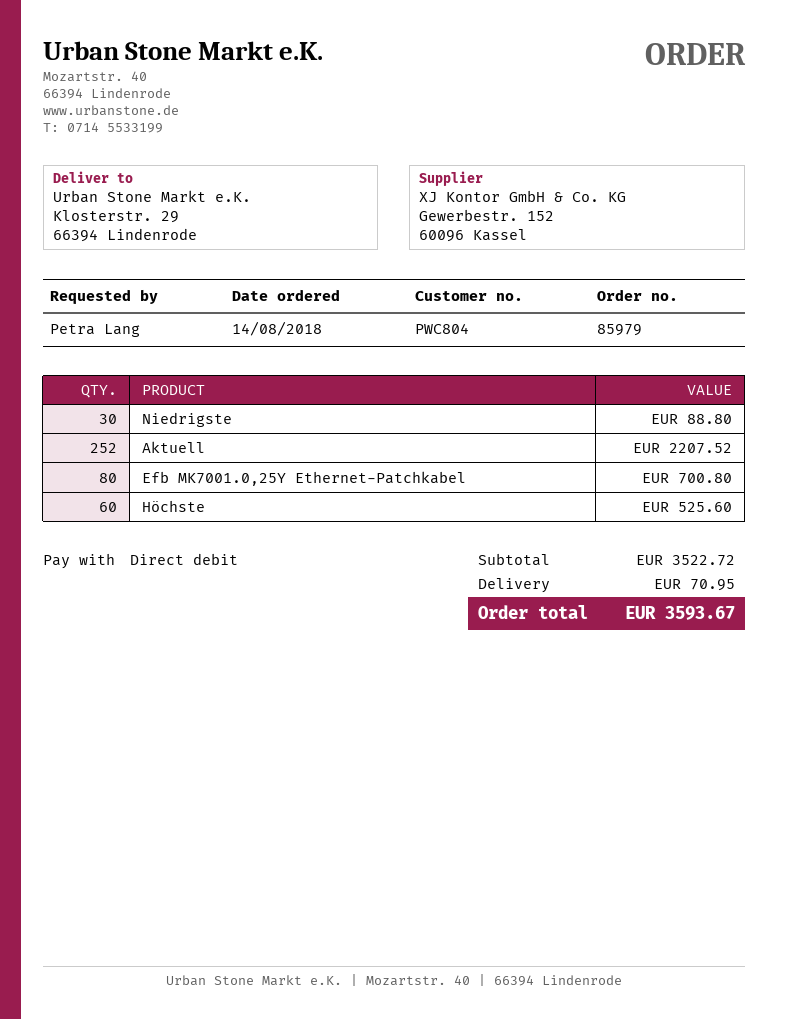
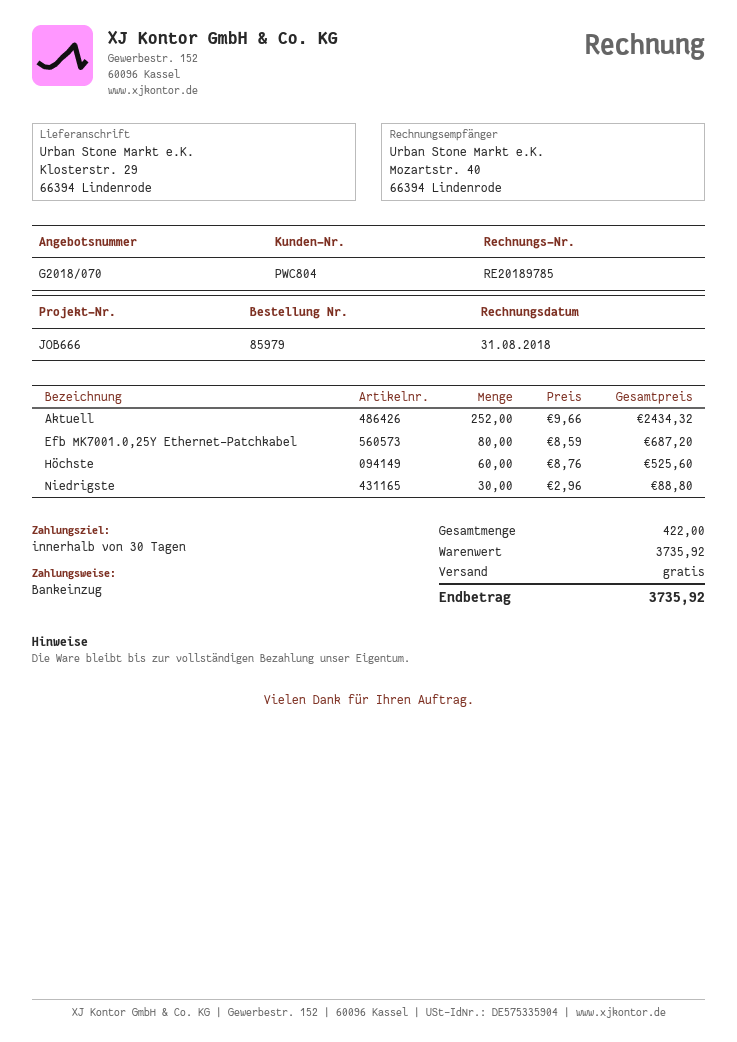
Aktuell: 252 for 2207.52 -> 252 for 2434.32
Efb MK7001.0,25Y Ethernet-Patchkabel: 80 for 700.80 -> 80 for 687.20
subtotal: 3522.72 -> 3735.92
shipping: 70.95 -> 0.00
total: 3593.67 -> 3735.92

